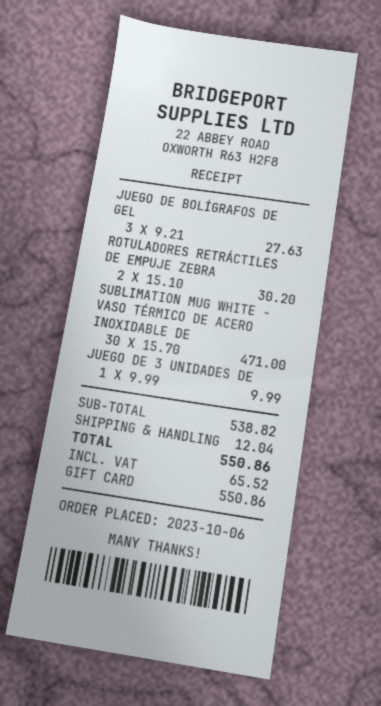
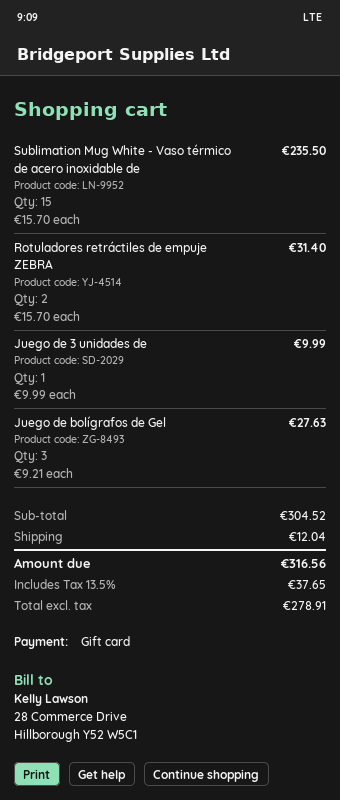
ROTULADORES RETRÁCTILES DE EMPUJE ZEBRA: 2 x 15.10 = 30.20 -> 2 x 15.70 = 31.40
SUBLIMATION MUG WHITE - VASO TÉRMICO DE ACERO INOXIDABLE DE: 30 x 15.70 = 471.00 -> 15 x 15.70 = 235.50
subtotal: 538.82 -> 304.52
tax: 65.52 -> 37.65
total: 550.86 -> 316.56

